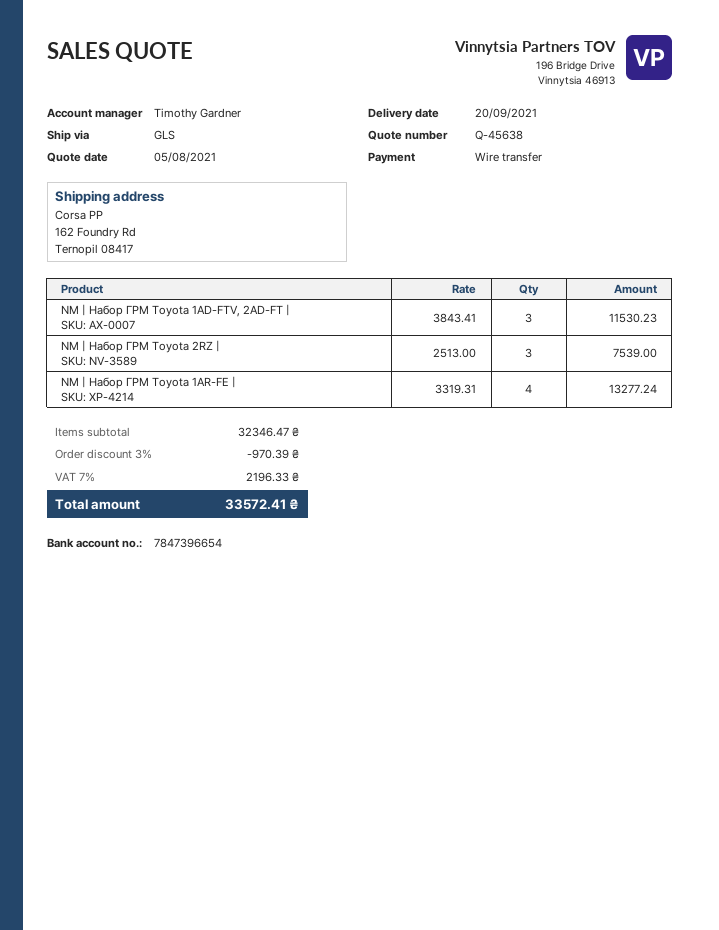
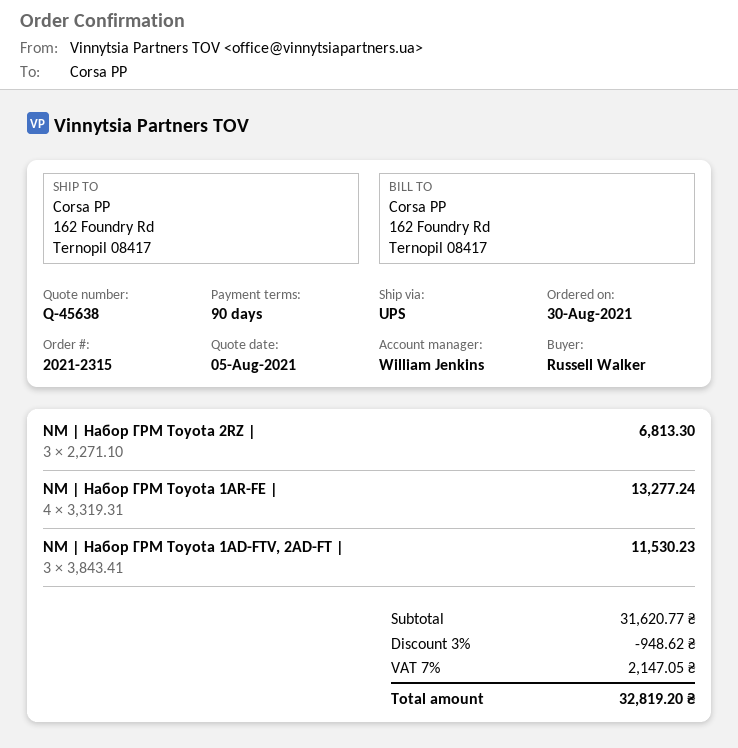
sales rep: Timothy Gardner -> William Jenkins
shipping method: GLS -> UPS
NM | Набор ГРМ Toyota 2RZ |: 3 x 2513.00 = 7539.00 -> 3 x 2271.10 = 6813.30
subtotal: 32346.47 -> 31620.77
discount: 3% = 970.39 -> 3% = 948.62
tax: 7% = 2196.33 -> 7% = 2147.05
total: 33572.41 -> 32819.20

